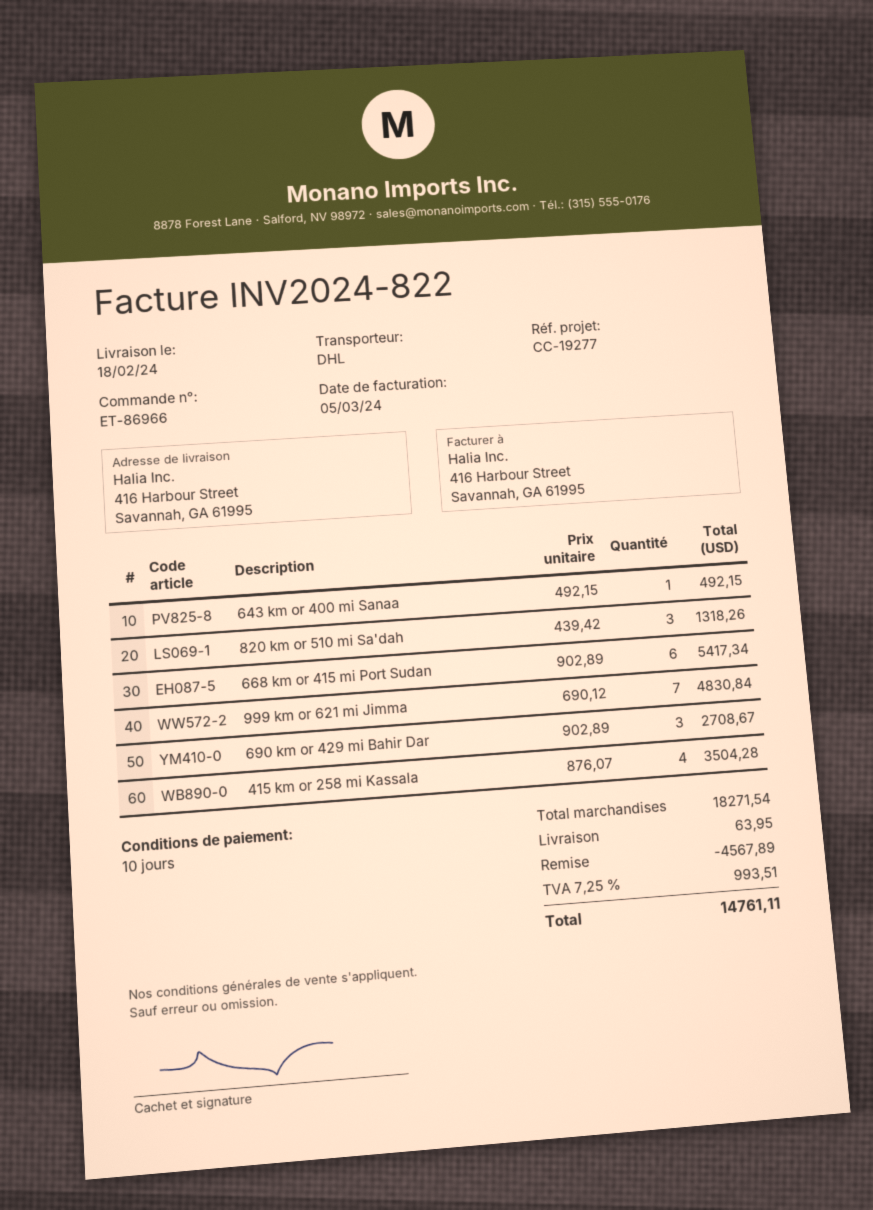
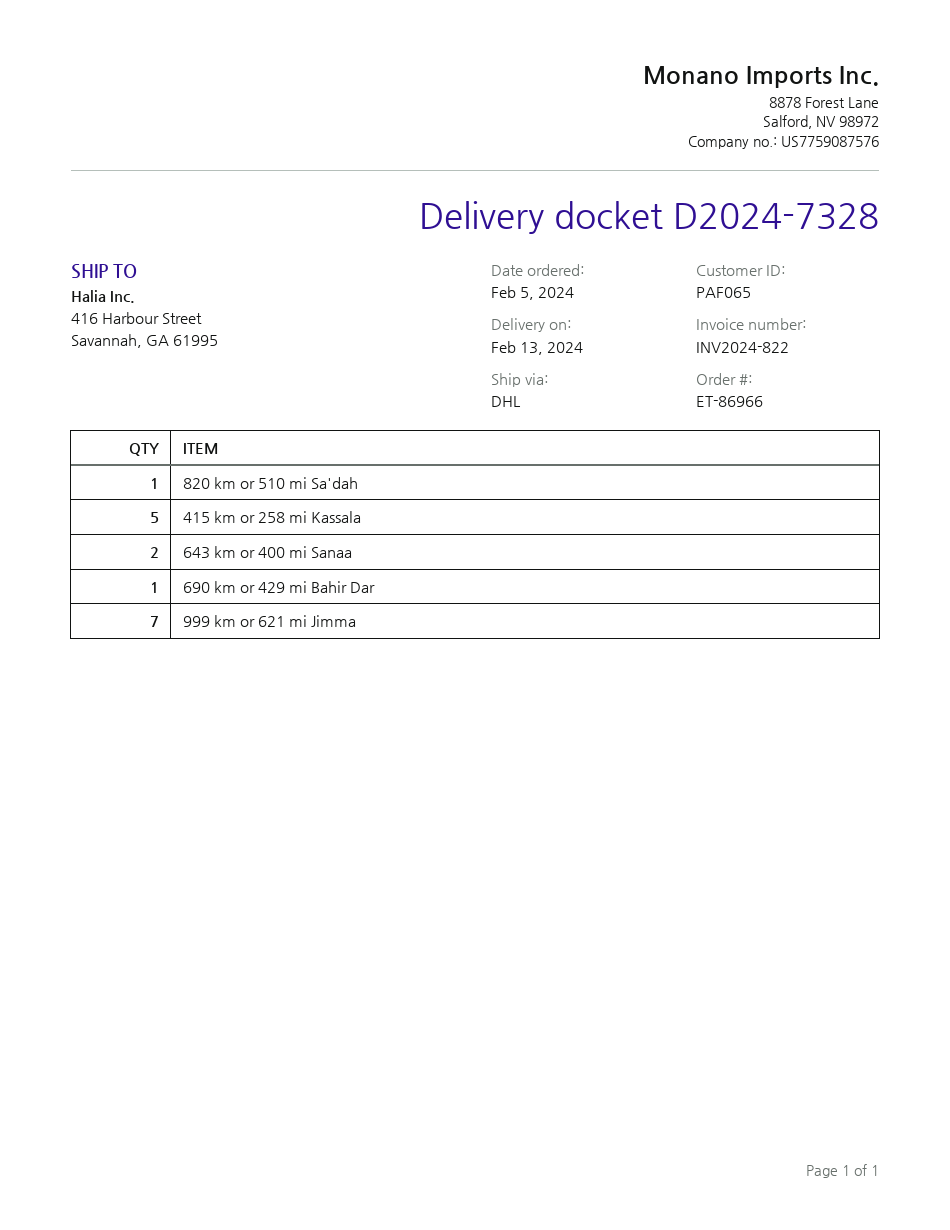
delivery date: 2024-02-18 -> 2024-02-13
643 km or 400 mi Sanaa: 1 -> 2
820 km or 510 mi Sa'dah: 3 -> 1
668 km or 415 mi Port Sudan: 6 -> none
690 km or 429 mi Bahir Dar: 3 -> 1
415 km or 258 mi Kassala: 4 -> 5

